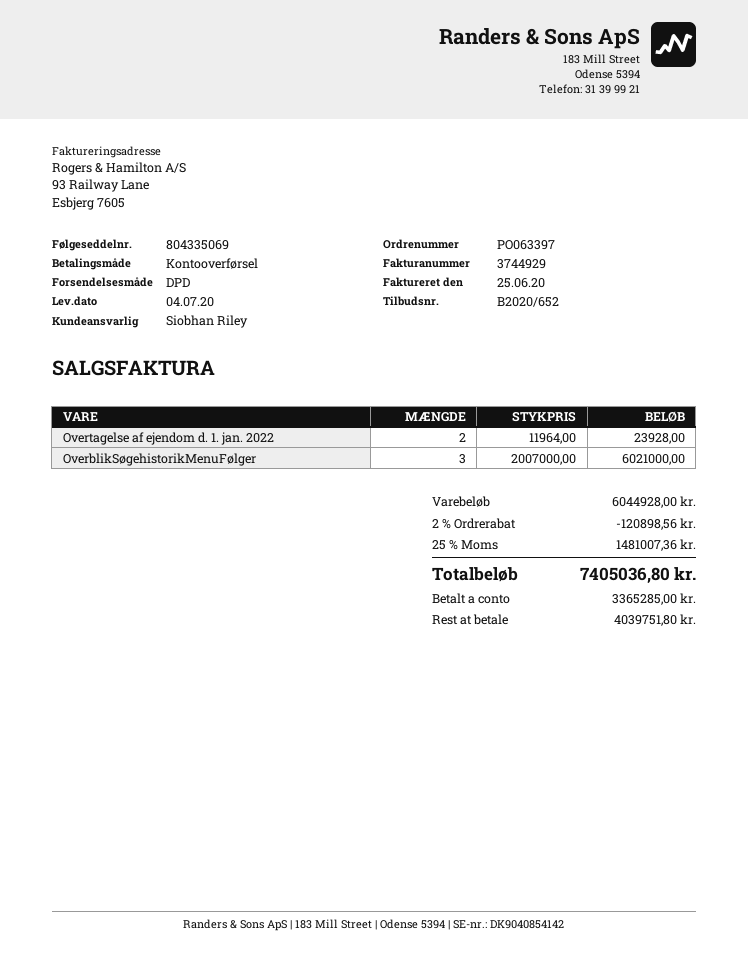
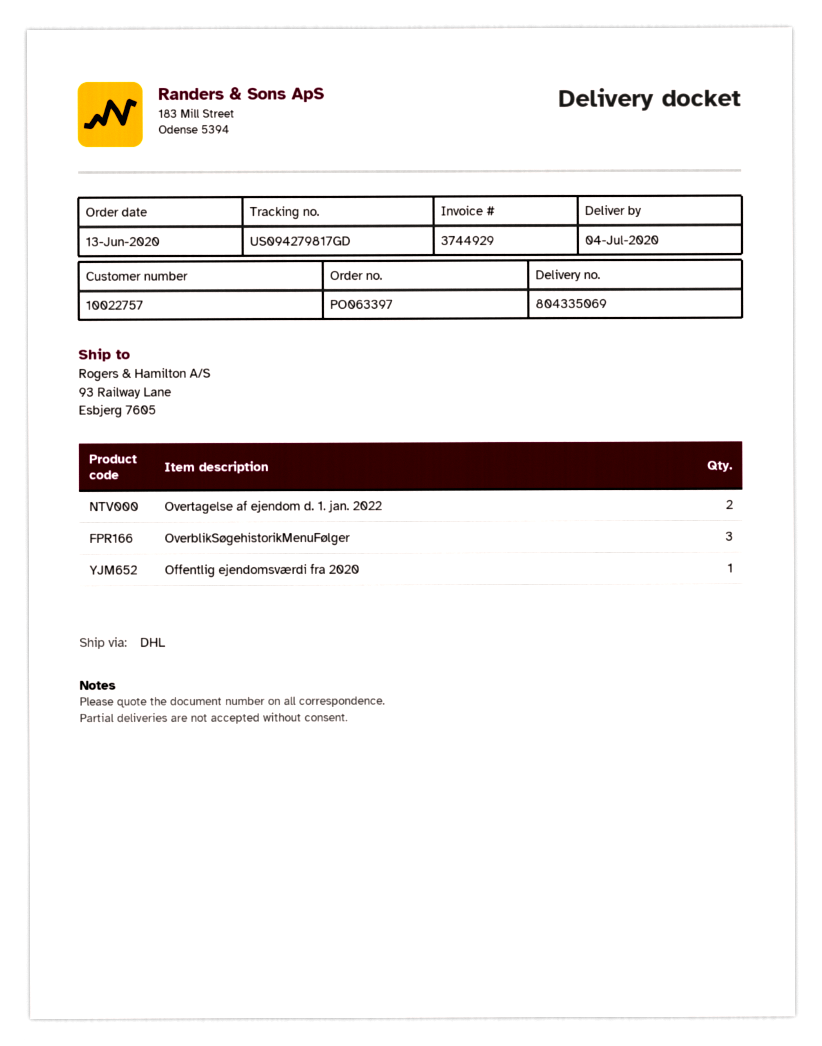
shipping method: DPD -> DHL
Offentlig ejendomsværdi fra 2020: none -> 1

